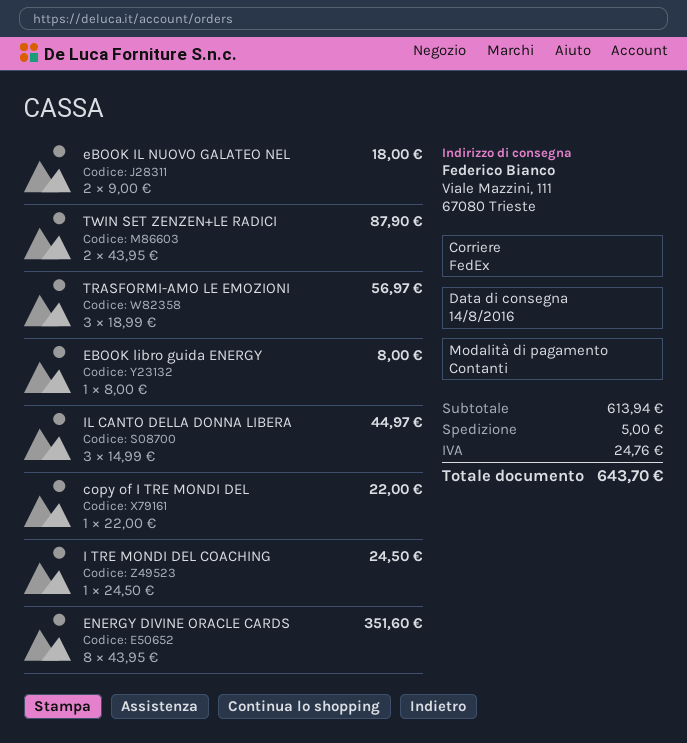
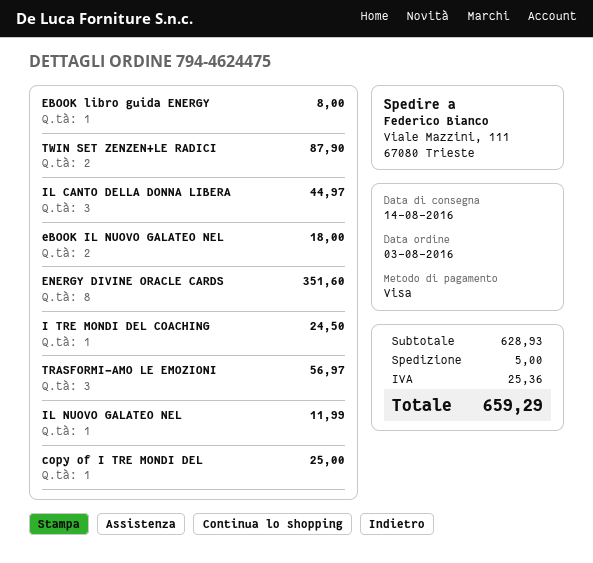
payment method: cash -> Visa
copy of I TRE MONDI DEL: 1 for 22.00 -> 1 for 25.00
IL NUOVO GALATEO NEL: none -> 1 for 11.99
subtotal: 613.94 -> 628.93
tax: 24.76 -> 25.36
total: 643.70 -> 659.29

